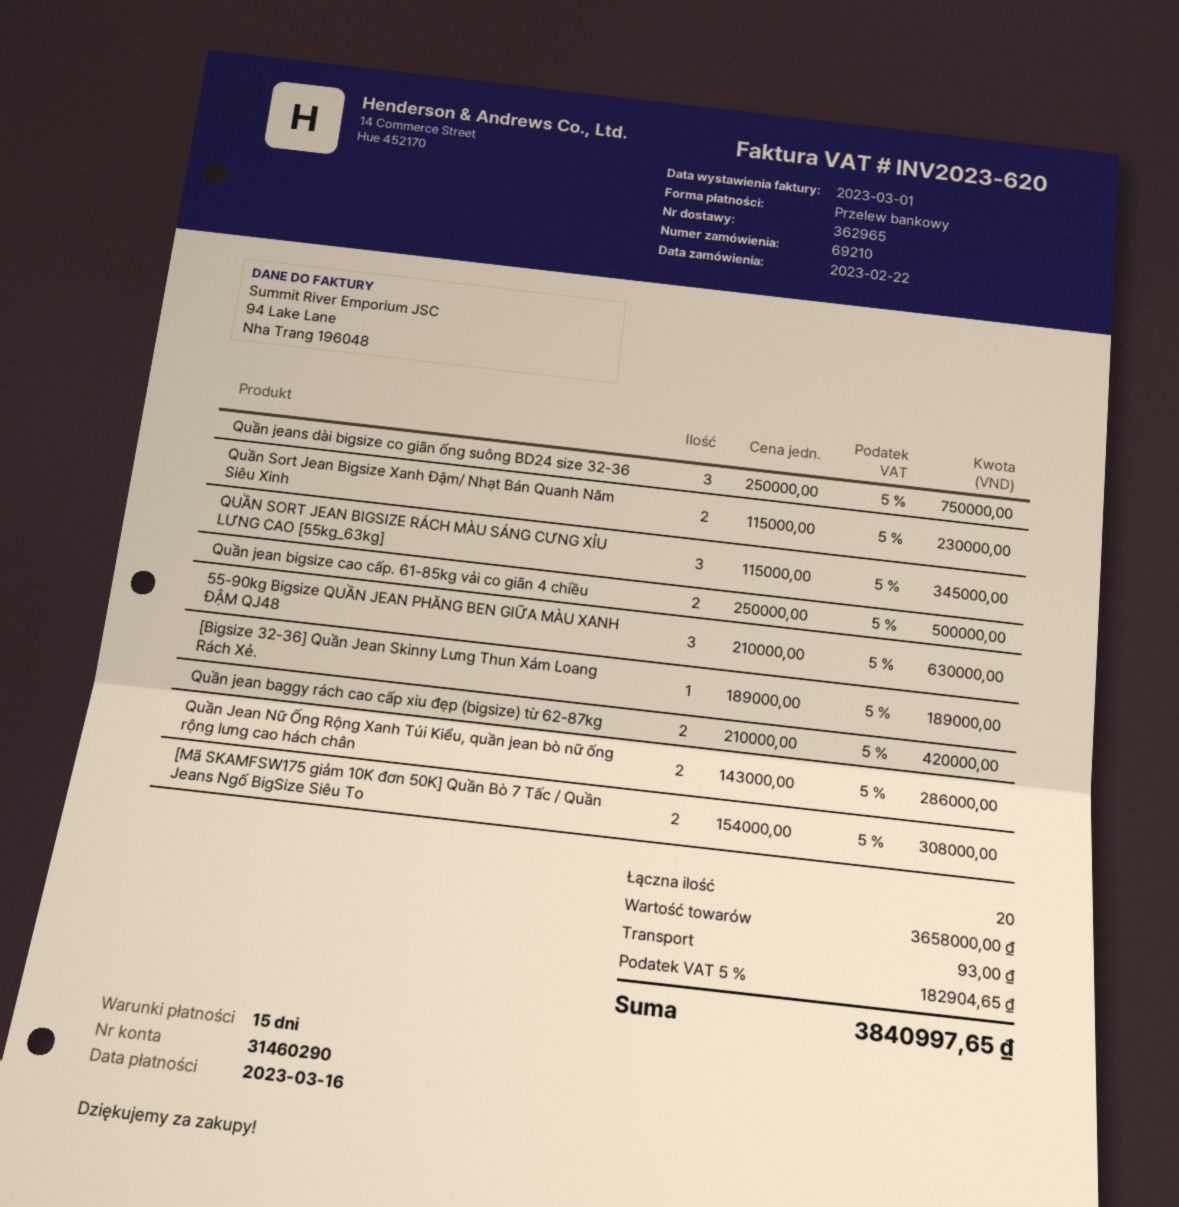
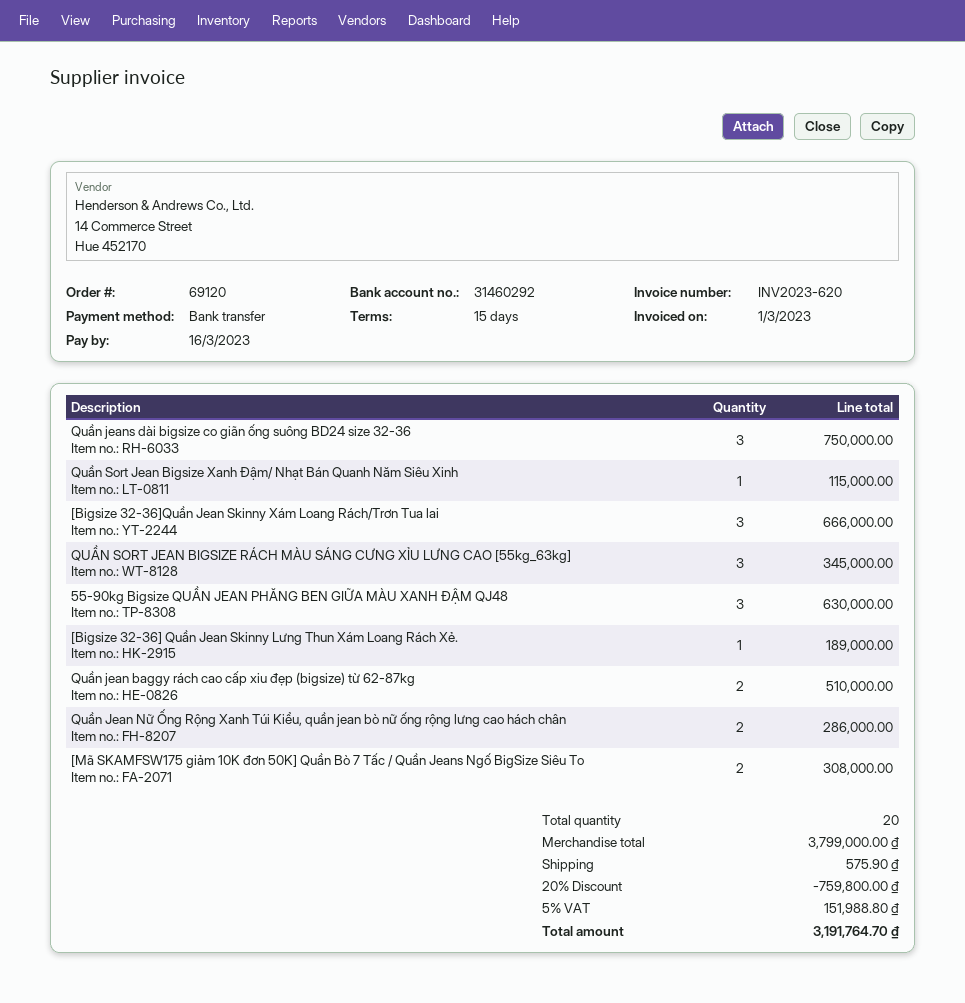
order number: 69210 -> 69120
bank account: 31460290 -> 31460292
Quần Sort Jean Bigsize Xanh Đậm/ Nhạt Bán Quanh Năm Siêu Xinh: 2 for 230000.00 -> 1 for 115000.00
Quần jean bigsize cao cấp. 61-85kg vải co giãn 4 chiều: 2 for 500000.00 -> none
Quần jean baggy rách cao cấp xiu đẹp (bigsize) từ 62-87kg: 2 for 420000.00 -> 2 for 510000.00
[Bigsize 32-36]Quần Jean Skinny Xám Loang Rách/Trơn Tua lai: none -> 3 for 666000.00
subtotal: 3658000.00 -> 3799000.00
discount: none -> 20% = 759800.00
shipping: 93.00 -> 575.90
tax: 5% = 182904.65 -> 5% = 151988.80
total: 3840997.65 -> 3191764.70

